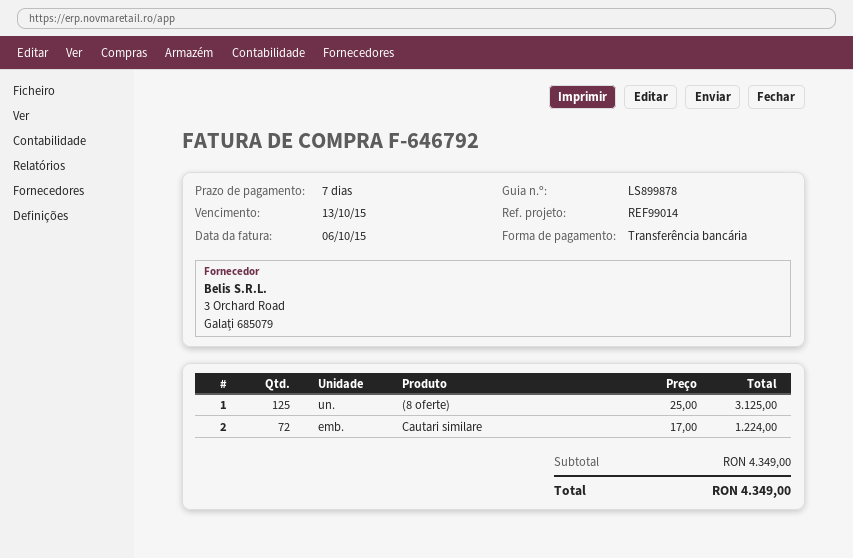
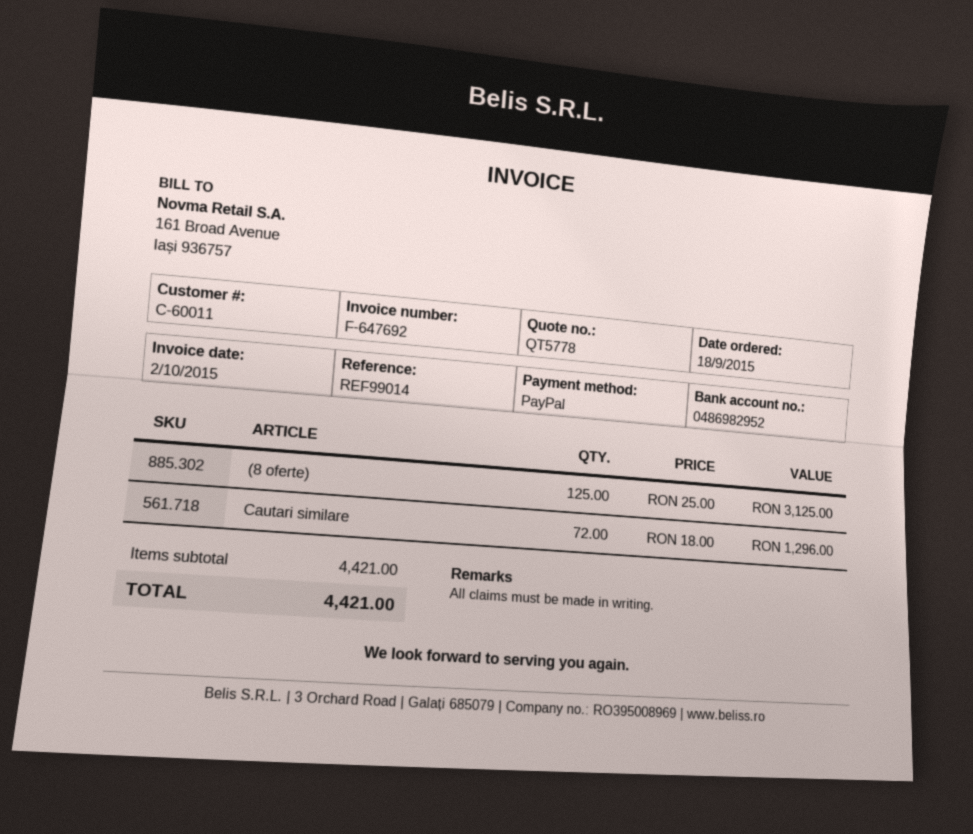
invoice number: F-646792 -> F-647692
invoice date: 2015-10-06 -> 2015-10-02
payment method: bank transfer -> PayPal
Cautari similare: 72 x 17.00 = 1224.00 -> 72 x 18.00 = 1296.00
subtotal: 4349.00 -> 4421.00
total: 4349.00 -> 4421.00

